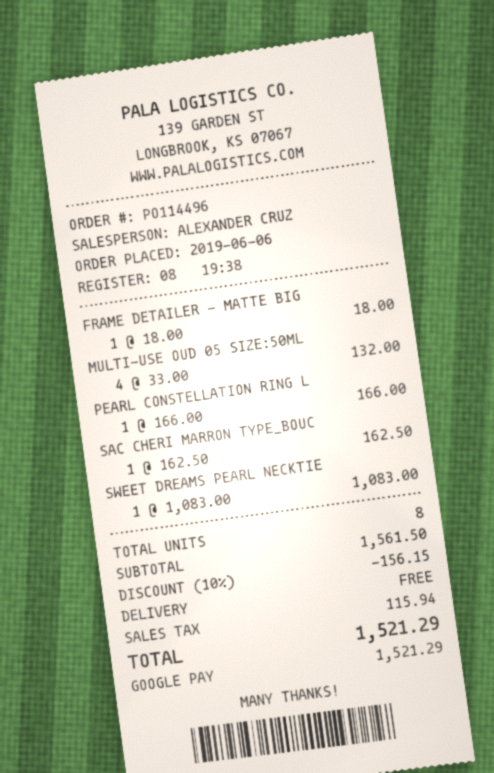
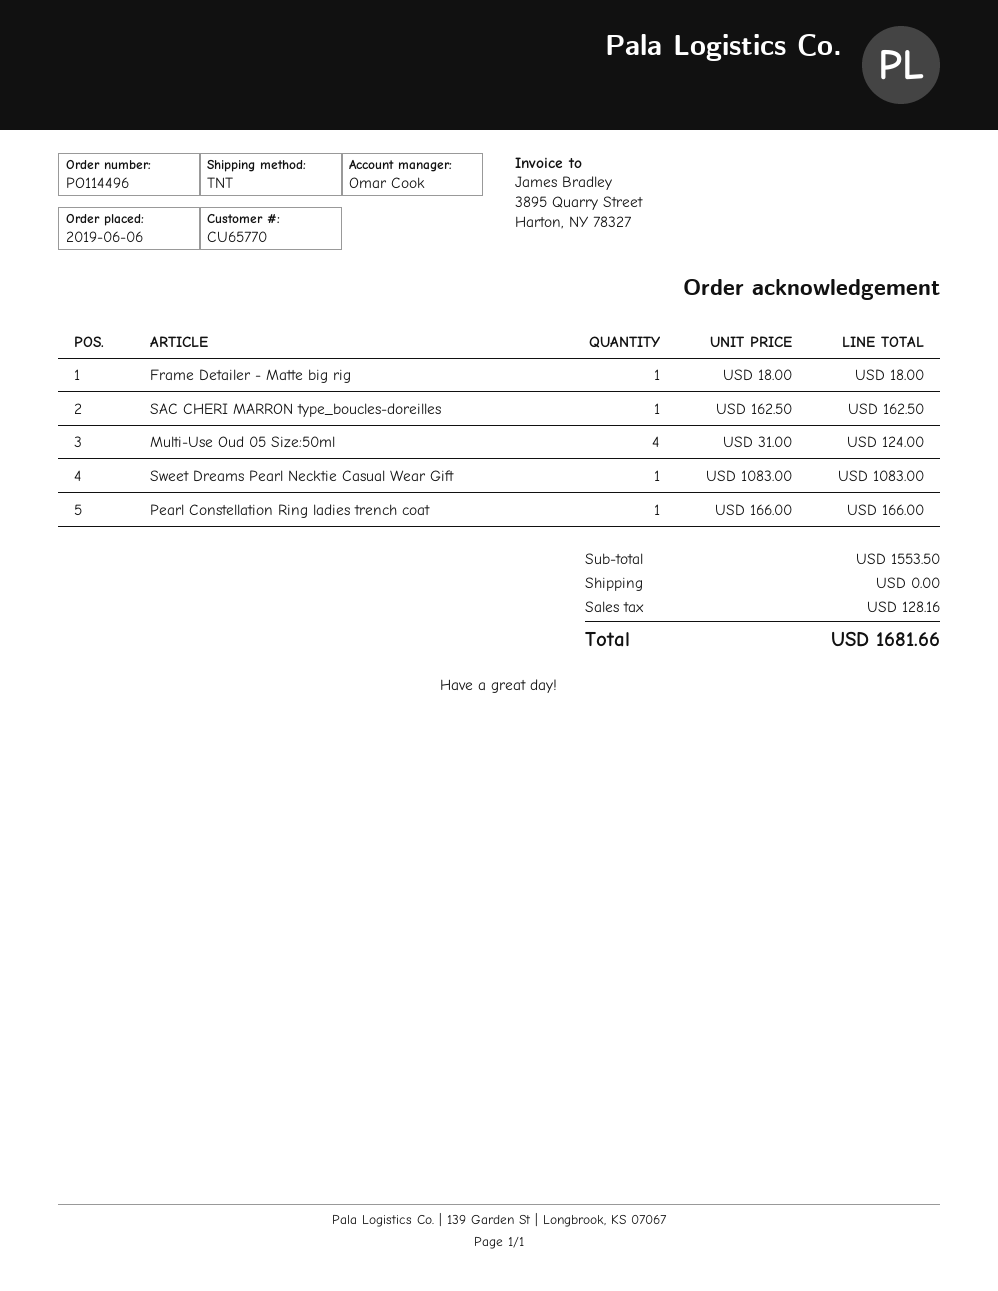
sales rep: ALEXANDER CRUZ -> Omar Cook
MULTI-USE OUD 05 SIZE:50ML: 4 x 33.00 = 132.00 -> 4 x 31.00 = 124.00
subtotal: 1561.50 -> 1553.50
discount: 10% = 156.15 -> none
tax: 115.94 -> 128.16
total: 1521.29 -> 1681.66

